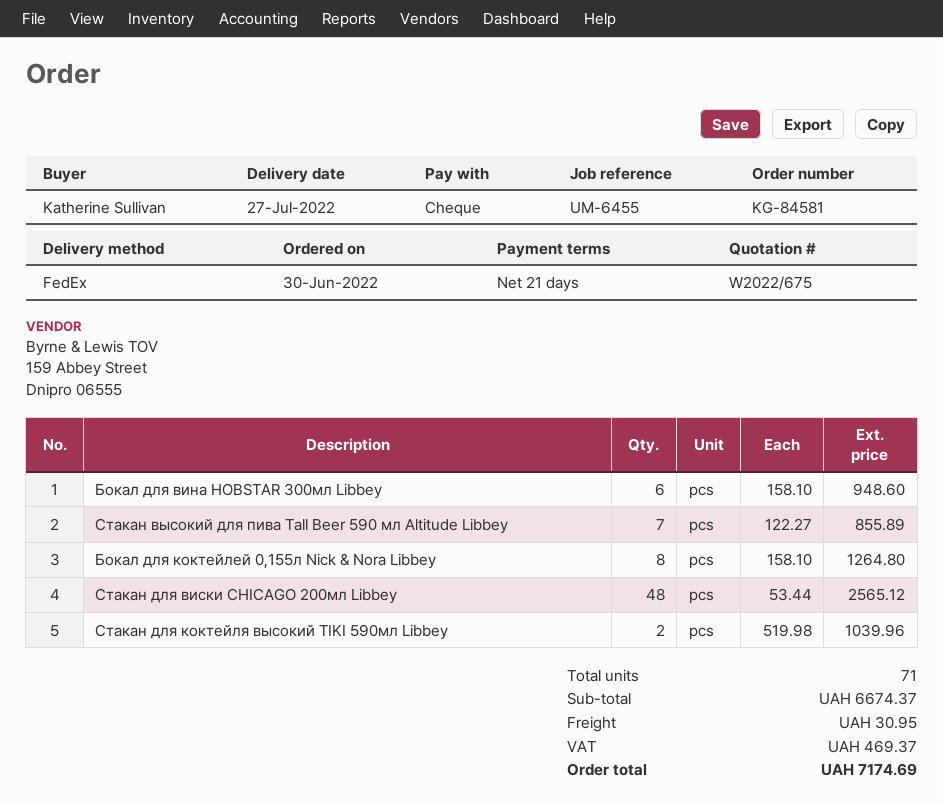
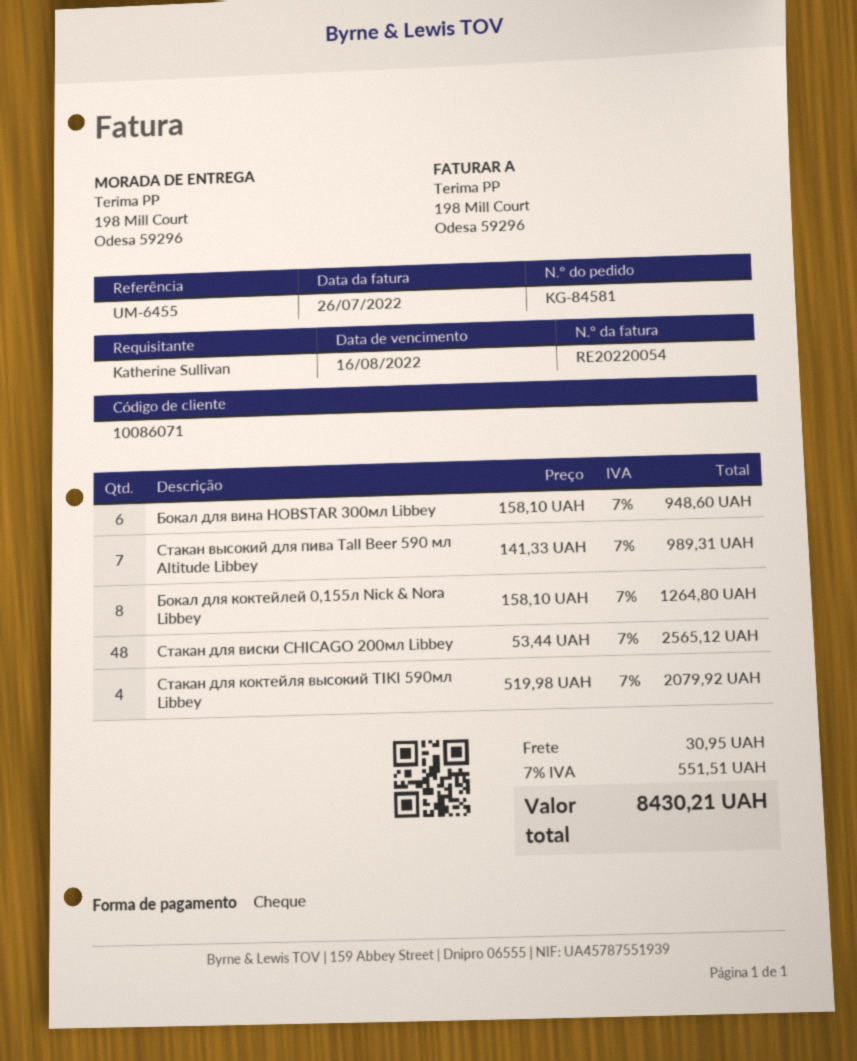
Стакан высокий для пива Tall Beer 590 мл Altitude Libbey: 7 x 122.27 = 855.89 -> 7 x 141.33 = 989.31
Стакан для коктейля высокий TIKI 590мл Libbey: 2 x 519.98 = 1039.96 -> 4 x 519.98 = 2079.92
tax: 469.37 -> 551.51
total: 7174.69 -> 8430.21

